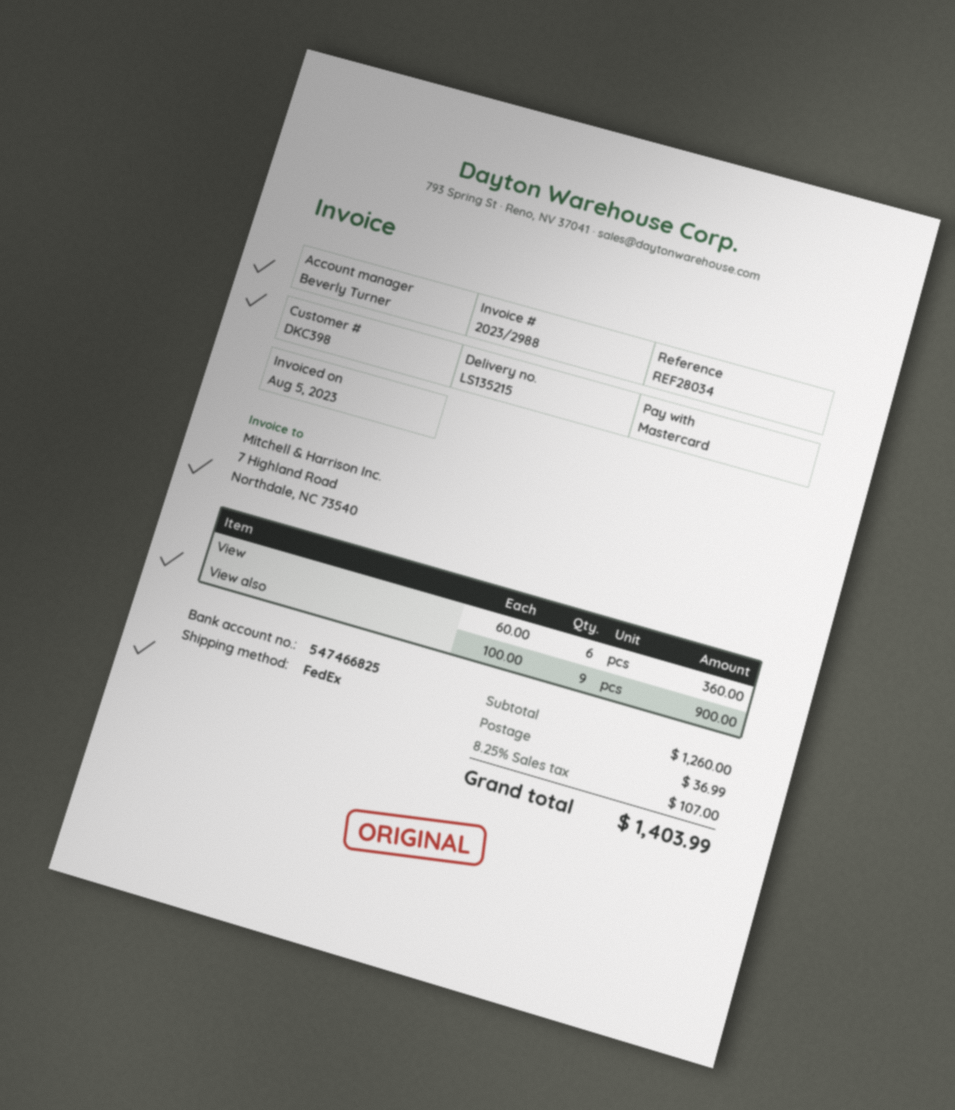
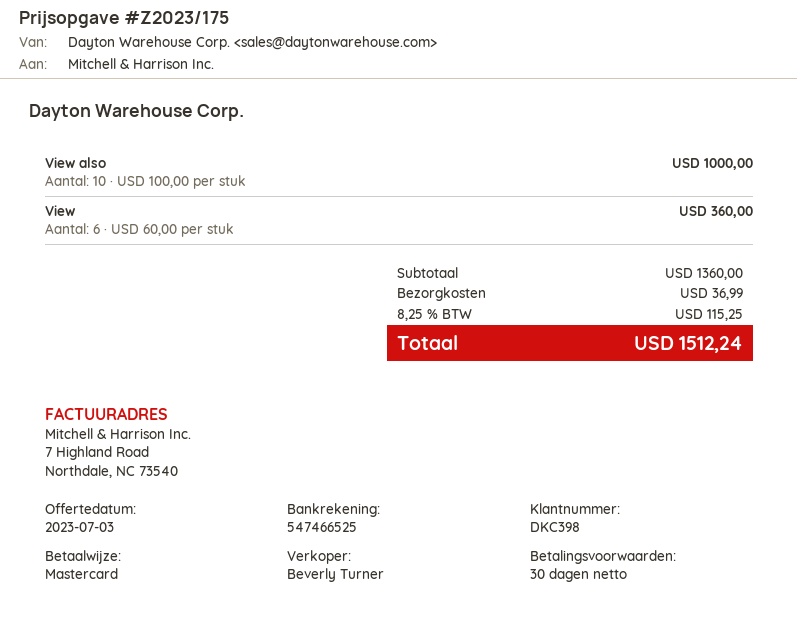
bank account: 547466825 -> 547466525
View also: 9 x 100.00 = 900.00 -> 10 x 100.00 = 1000.00
subtotal: 1260.00 -> 1360.00
tax: 8.25% = 107.00 -> 8.25% = 115.25
total: 1403.99 -> 1512.24

